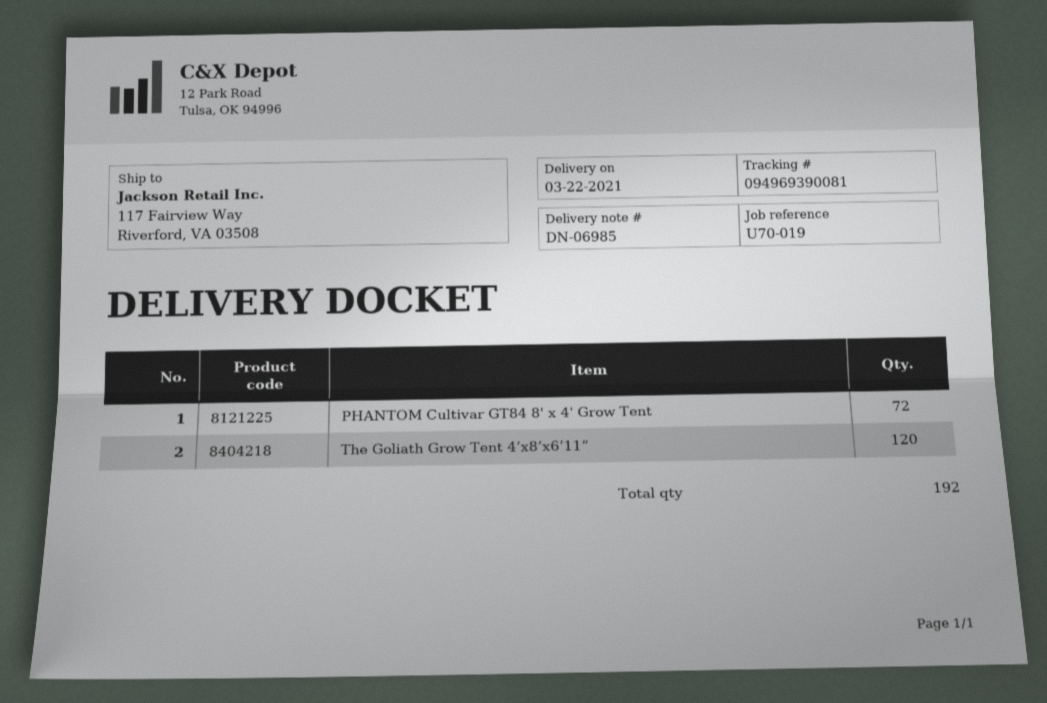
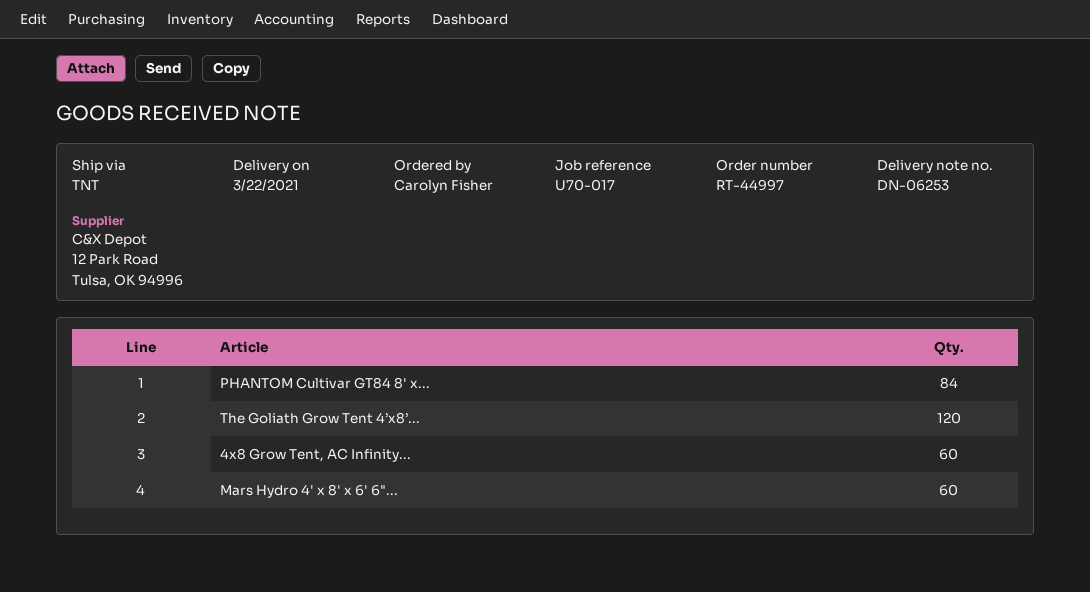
delivery note number: DN-06985 -> DN-06253
reference: U70-019 -> U70-017
PHANTOM Cultivar GT84 8' x 4' Grow Tent: 72 -> 84
4x8 Grow Tent, AC Infinity...: none -> 60
Mars Hydro 4' x 8' x 6' 6"...: none -> 60

